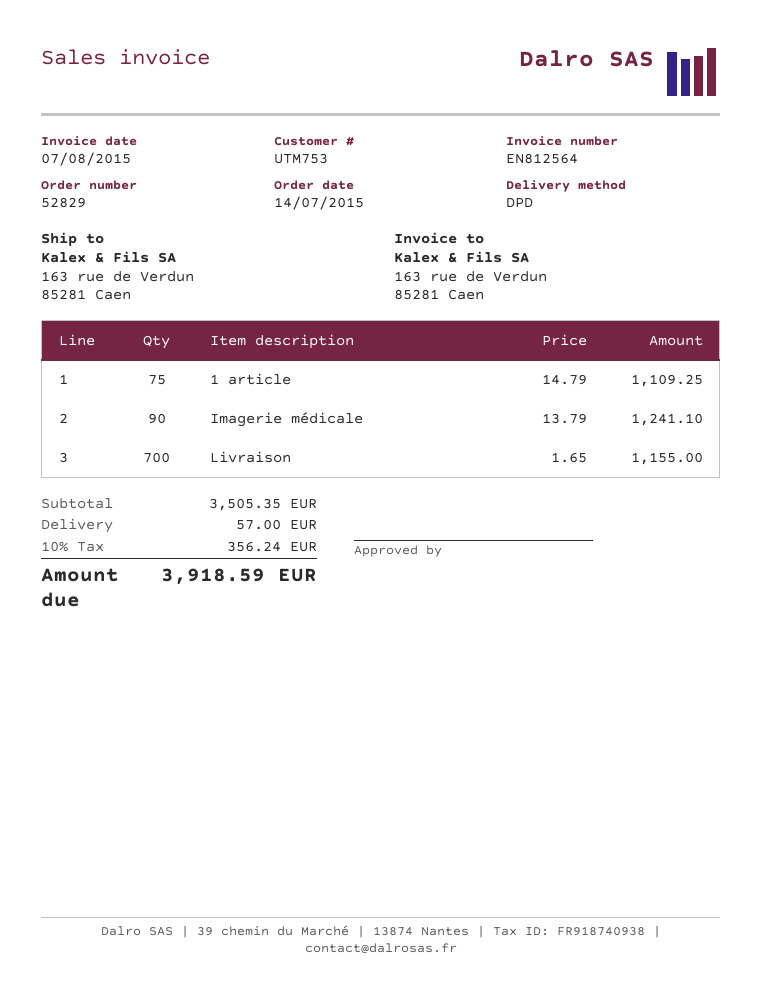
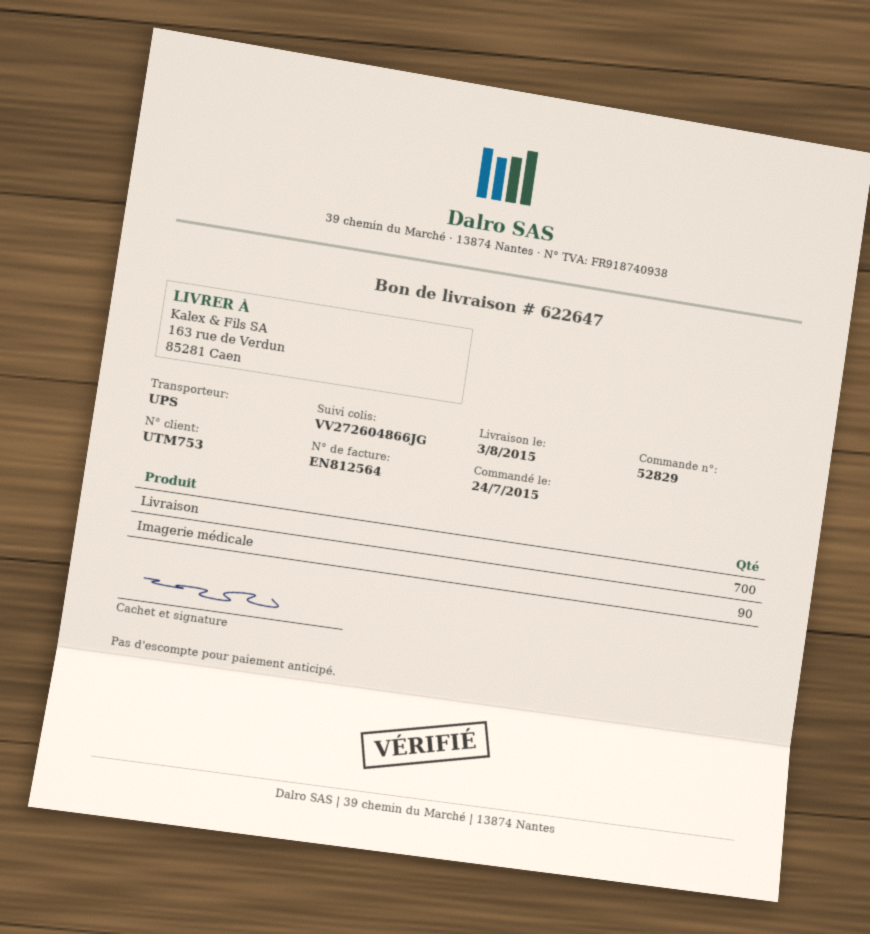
order date: 2015-07-14 -> 2015-07-24
shipping method: DPD -> UPS
1 article: 75 -> none

